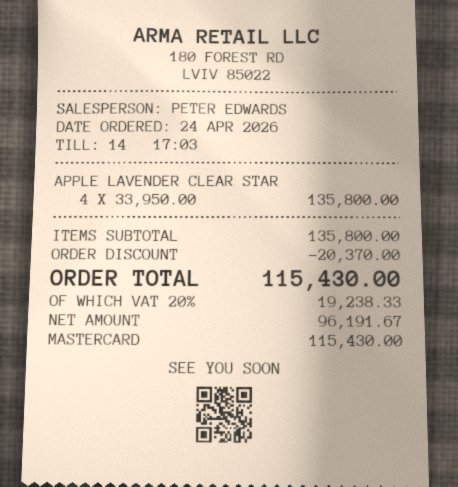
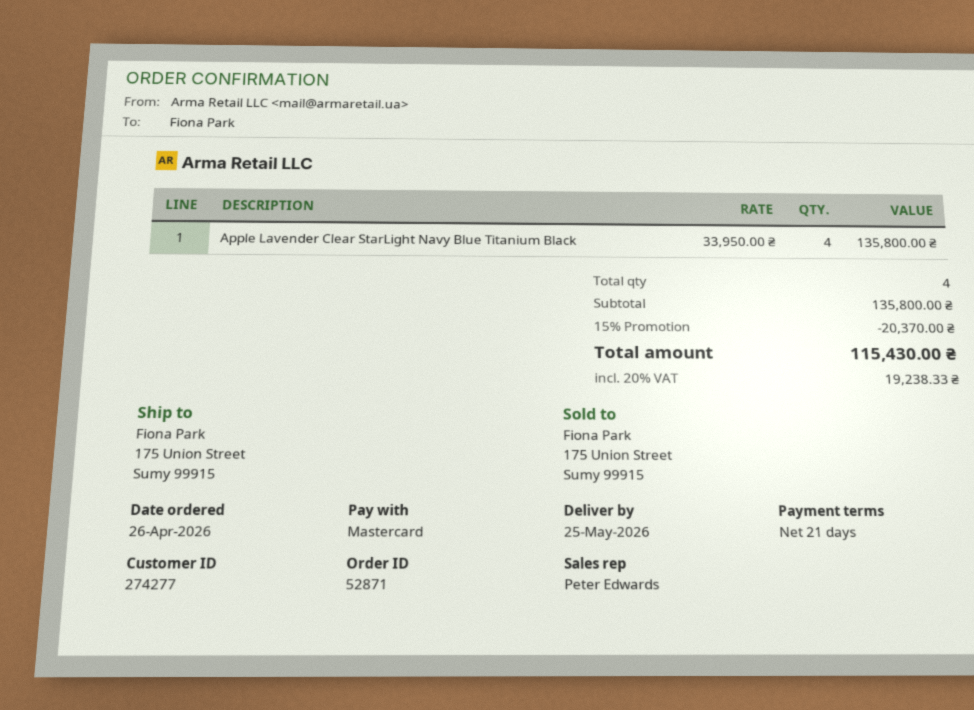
order date: 2026-04-24 -> 2026-04-26

